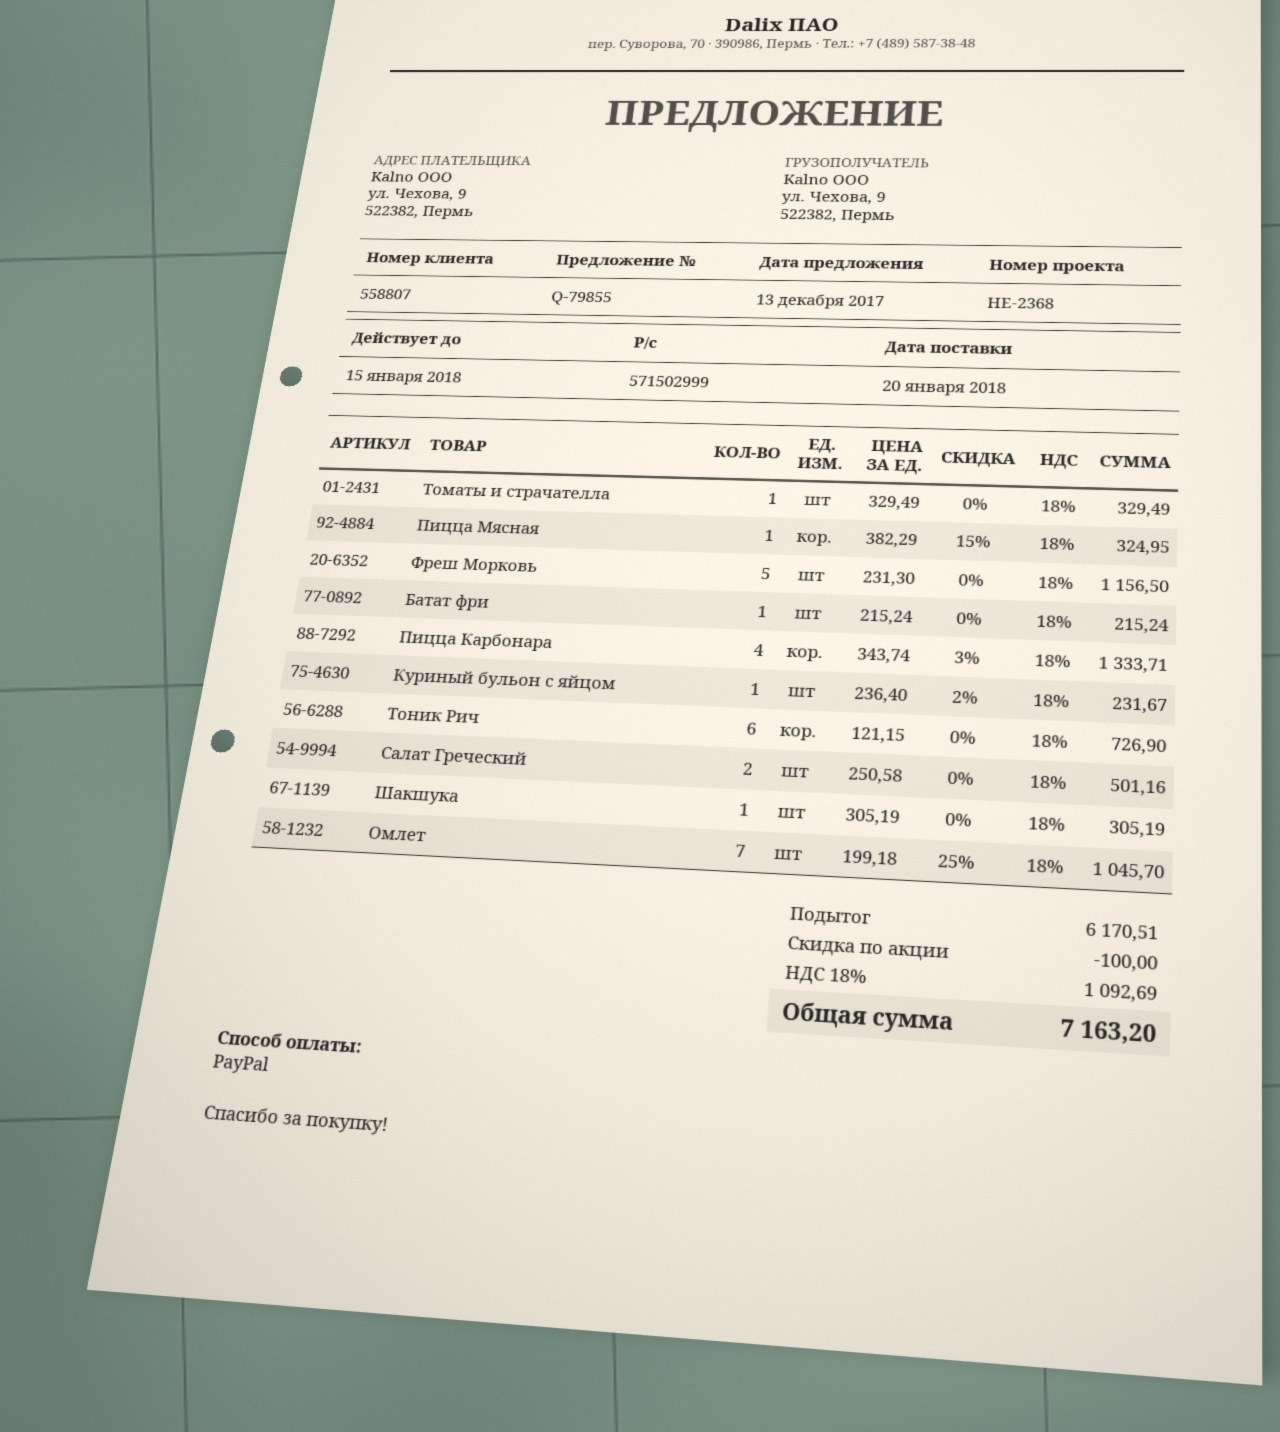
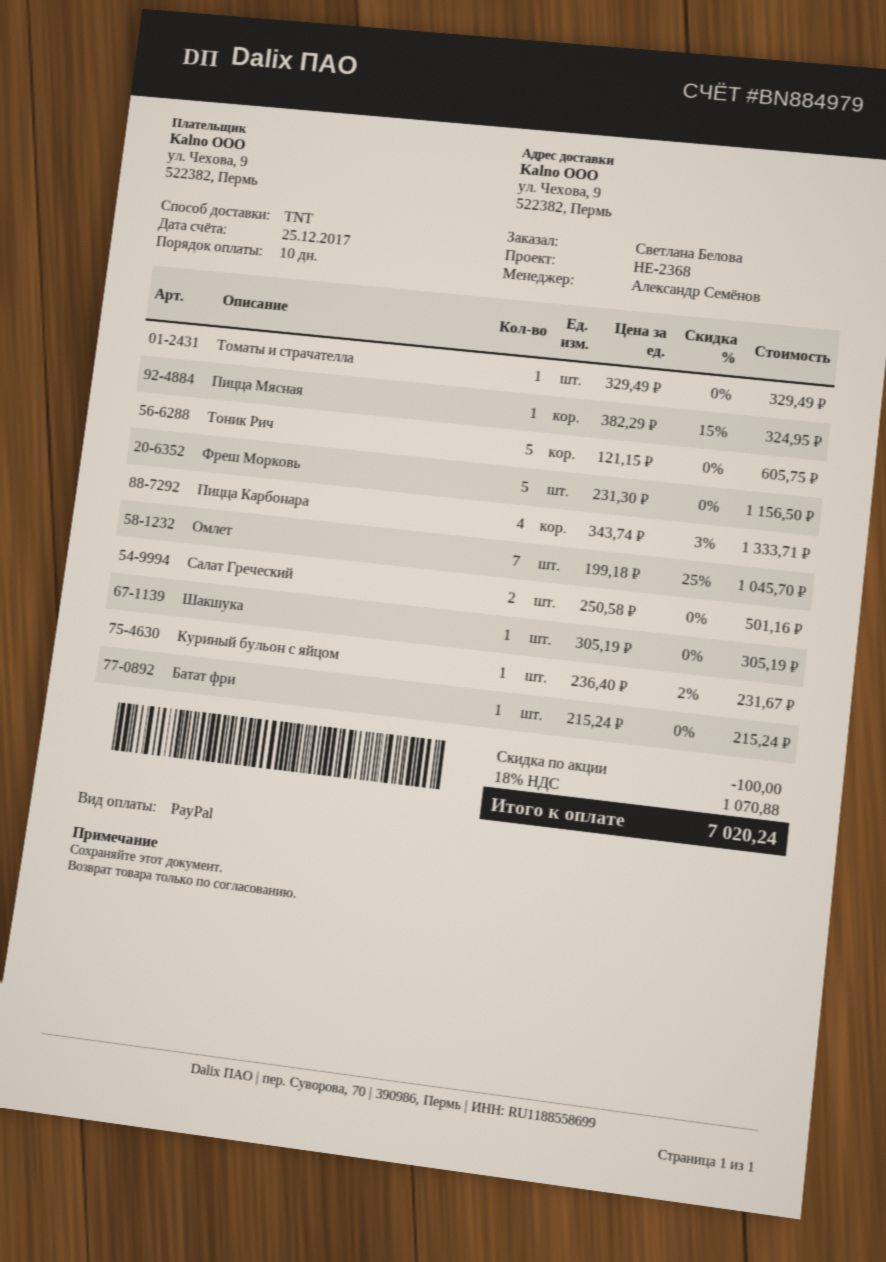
Тоник Рич: 6 x 121.15 = 726.90 -> 5 x 121.15 = 605.75
tax: 18% = 1092.69 -> 18% = 1070.88
total: 7163.20 -> 7020.24

